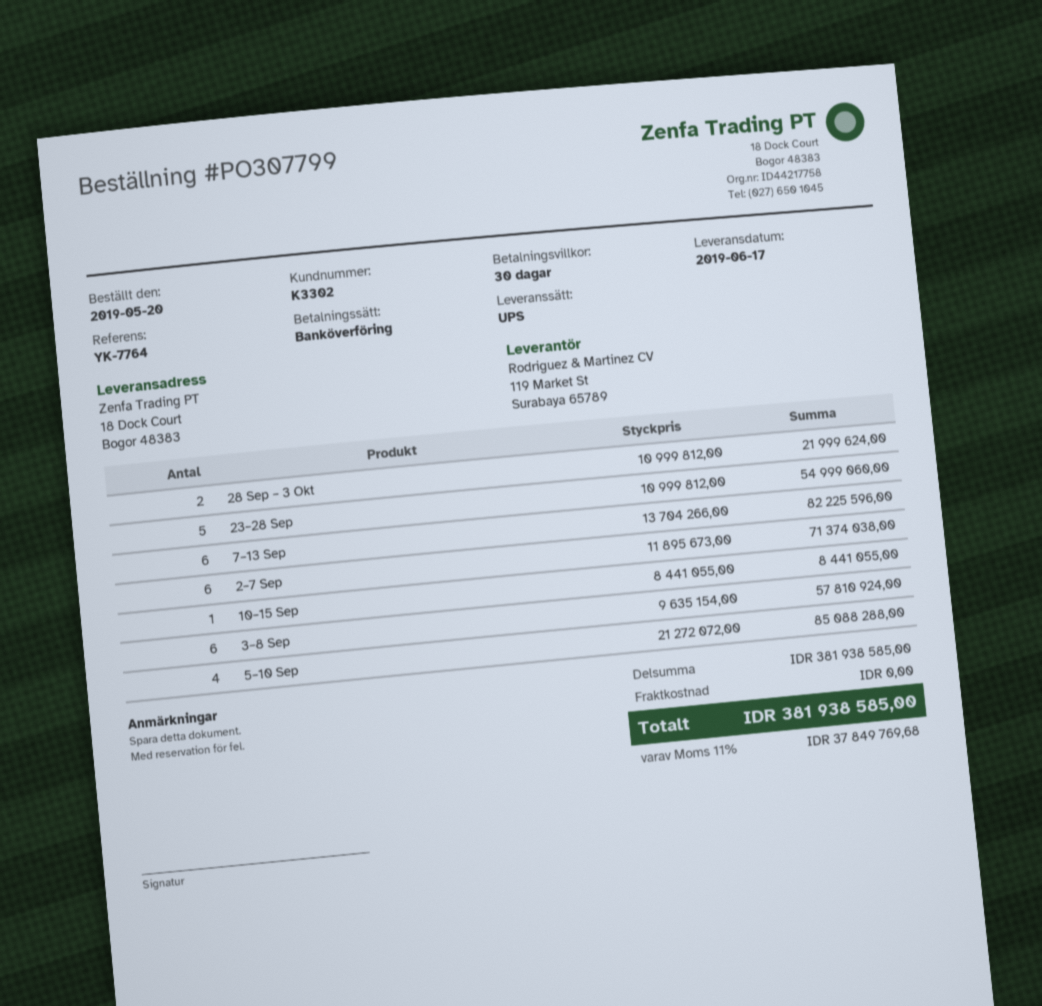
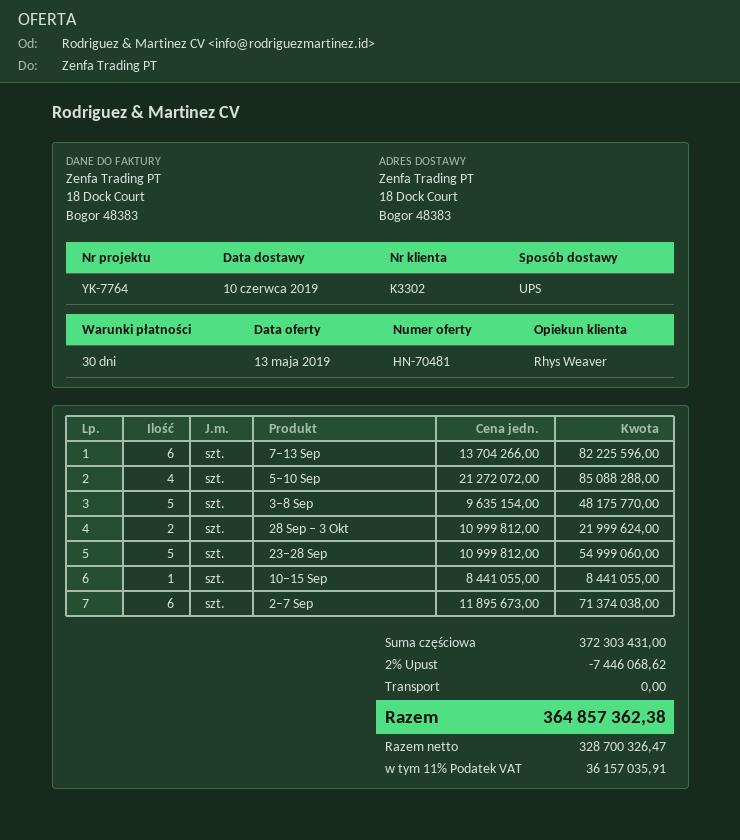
delivery date: 2019-06-17 -> 2019-06-10
3–8 Sep: 6 x 9635154.00 = 57810924.00 -> 5 x 9635154.00 = 48175770.00
subtotal: 381938585.00 -> 372303431.00
discount: none -> 2% = 7446068.62
tax: 11% = 37849769.68 -> 11% = 36157035.91
total: 381938585.00 -> 364857362.38

